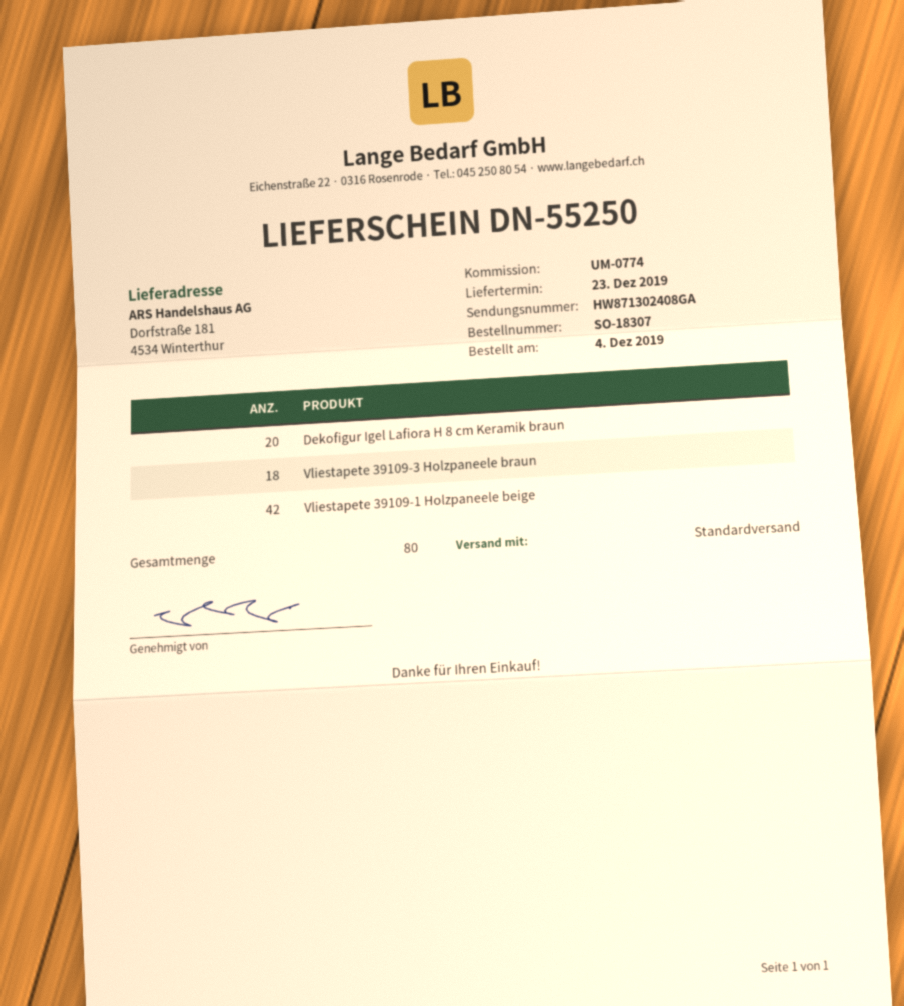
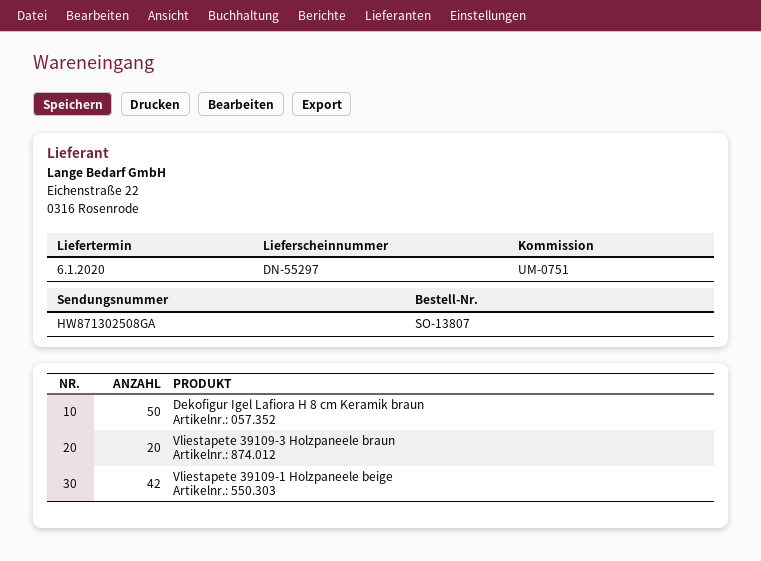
order number: SO-18307 -> SO-13807
delivery note number: DN-55250 -> DN-55297
delivery date: 2019-12-23 -> 2020-01-06
reference: UM-0774 -> UM-0751
tracking number: HW871302408GA -> HW871302508GA
Dekofigur Igel Lafiora H 8 cm Keramik braun: 20 -> 50
Vliestapete 39109-3 Holzpaneele braun: 18 -> 20

